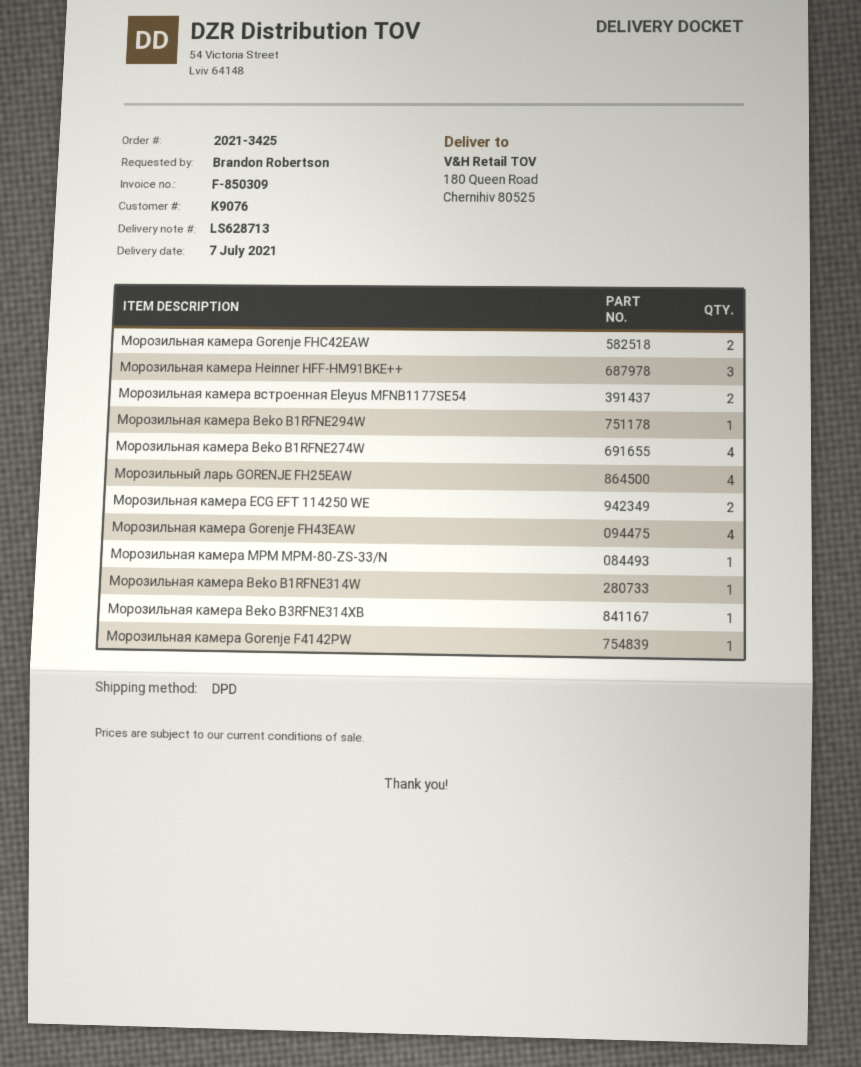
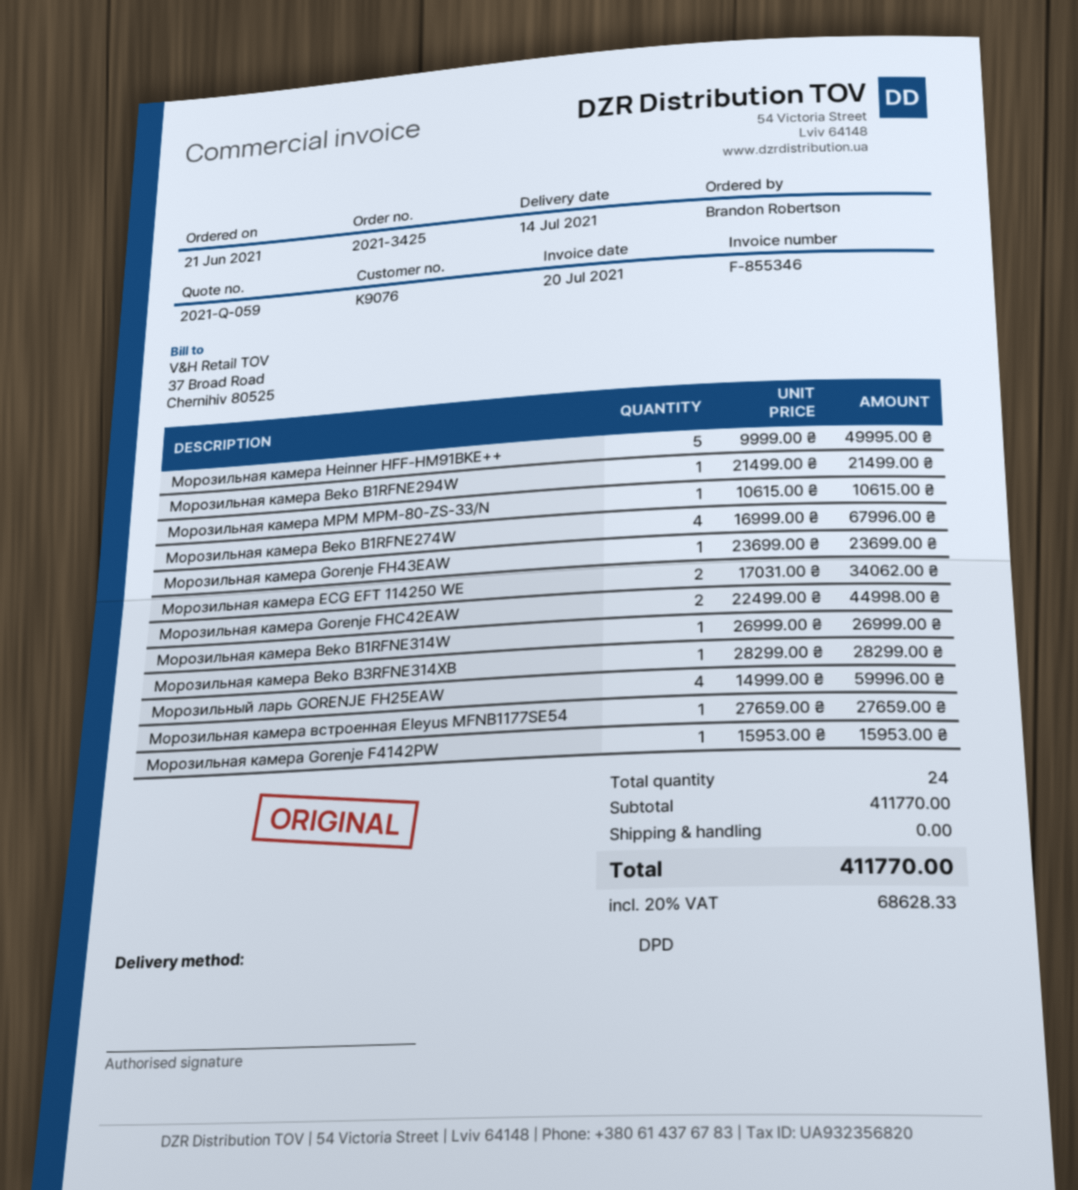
delivery date: 2021-07-07 -> 2021-07-14
invoice number: F-850309 -> F-855346
Морозильная камера Heinner HFF-HM91BKE++: 3 -> 5
Морозильная камера встроенная Eleyus MFNB1177SE54: 2 -> 1
Морозильная камера Gorenje FH43EAW: 4 -> 1

